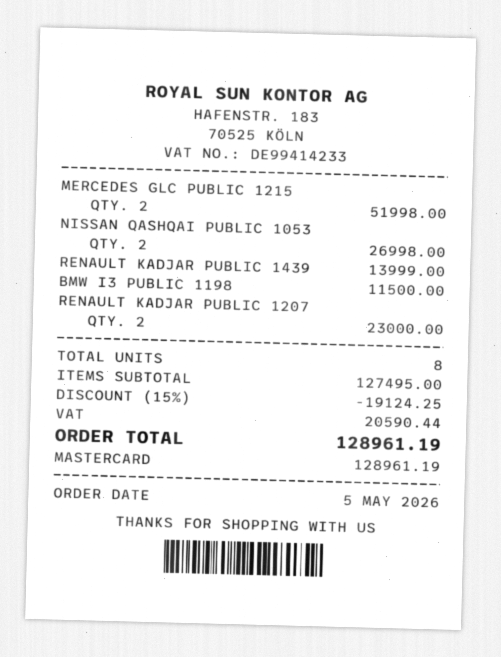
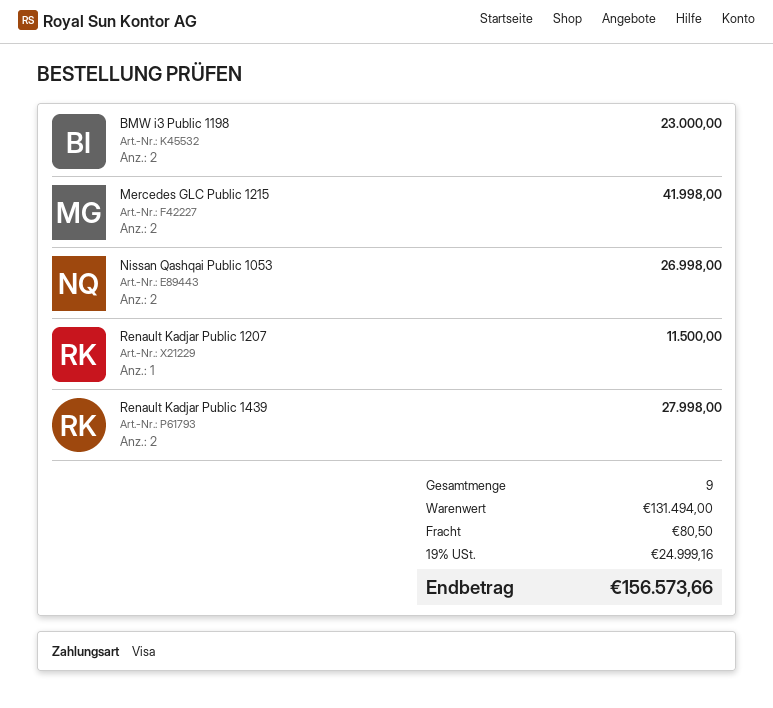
payment method: Mastercard -> Visa
MERCEDES GLC PUBLIC 1215: 2 for 51998.00 -> 2 for 41998.00
RENAULT KADJAR PUBLIC 1439: 1 for 13999.00 -> 2 for 27998.00
BMW I3 PUBLIC 1198: 1 for 11500.00 -> 2 for 23000.00
RENAULT KADJAR PUBLIC 1207: 2 for 23000.00 -> 1 for 11500.00
total quantity: 8 -> 9
subtotal: 127495.00 -> 131494.00
discount: 15% = 19124.25 -> none
shipping: none -> 80.50
tax: 20590.44 -> 24999.16
total: 128961.19 -> 156573.66

